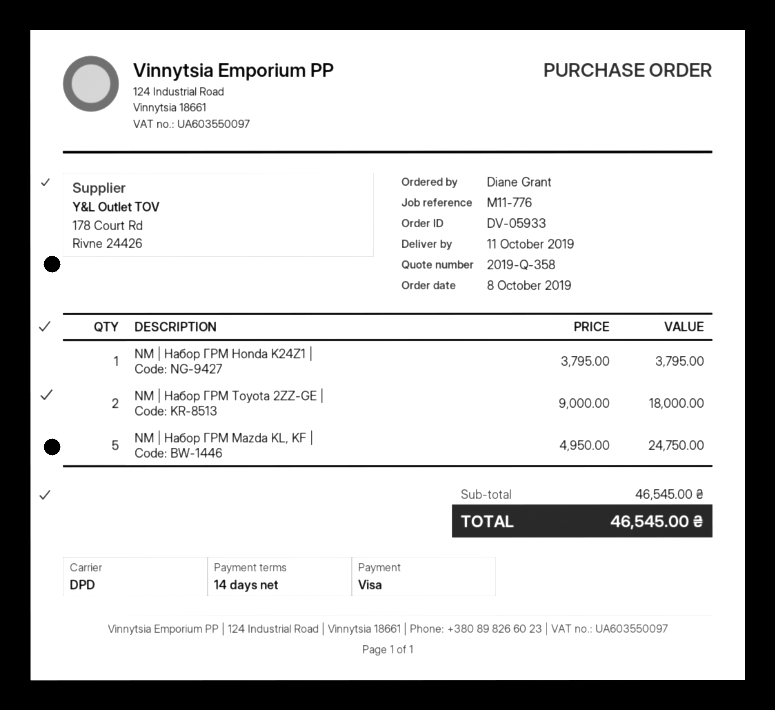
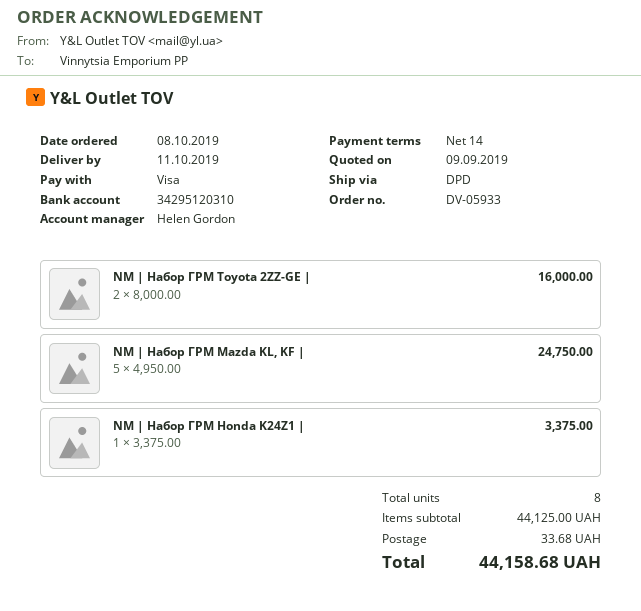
NM | Набор ГРМ Honda K24Z1 |: 1 x 3795.00 = 3795.00 -> 1 x 3375.00 = 3375.00
NM | Набор ГРМ Toyota 2ZZ-GE |: 2 x 9000.00 = 18000.00 -> 2 x 8000.00 = 16000.00
subtotal: 46545.00 -> 44125.00
shipping: none -> 33.68
total: 46545.00 -> 44158.68

